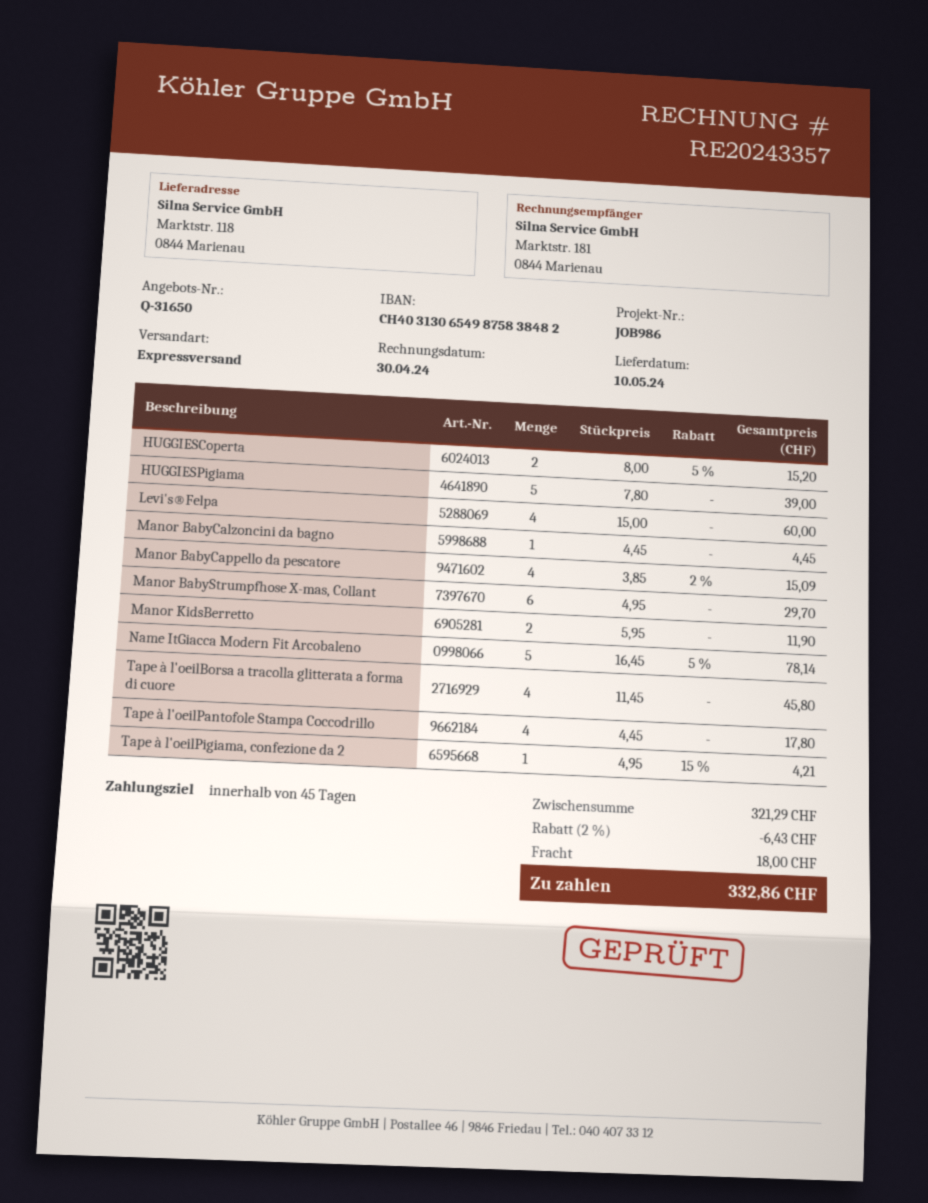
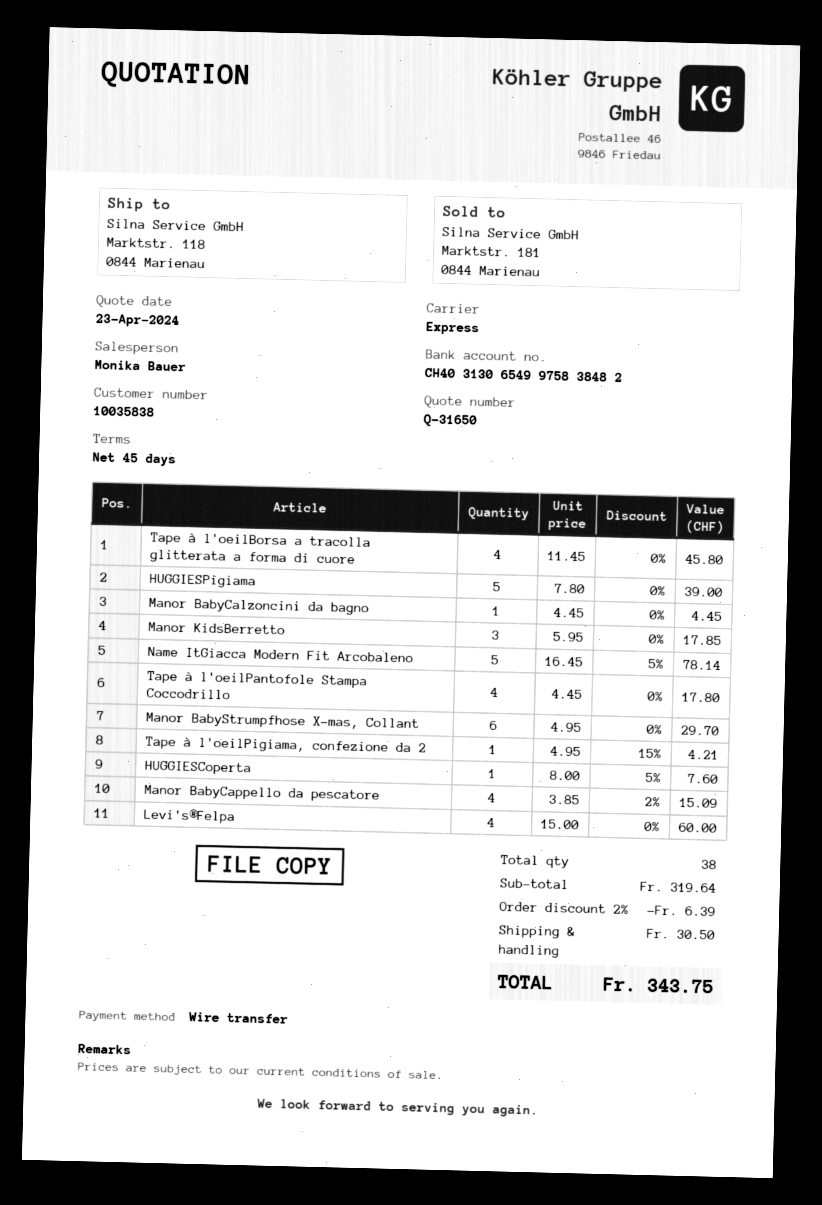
bank account: CH4031306549875838482 -> CH4031306549975838482
HUGGIESCoperta: 2 x 8.00 - 5% = 15.20 -> 1 x 8.00 - 5% = 7.60
Manor KidsBerretto: 2 x 5.95 = 11.90 -> 3 x 5.95 = 17.85
subtotal: 321.29 -> 319.64
discount: 2% = 6.43 -> 2% = 6.39
shipping: 18.00 -> 30.50
total: 332.86 -> 343.75

